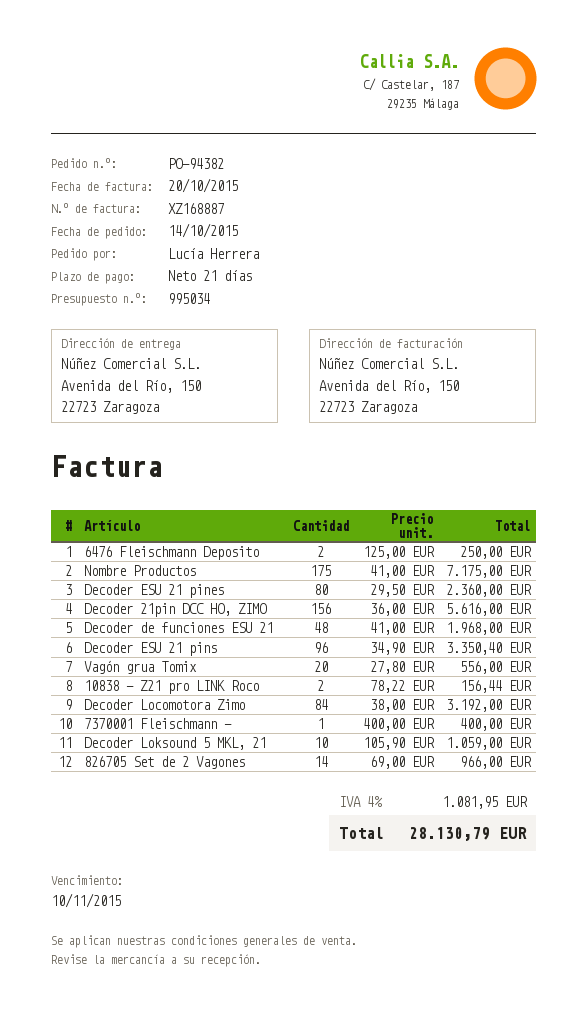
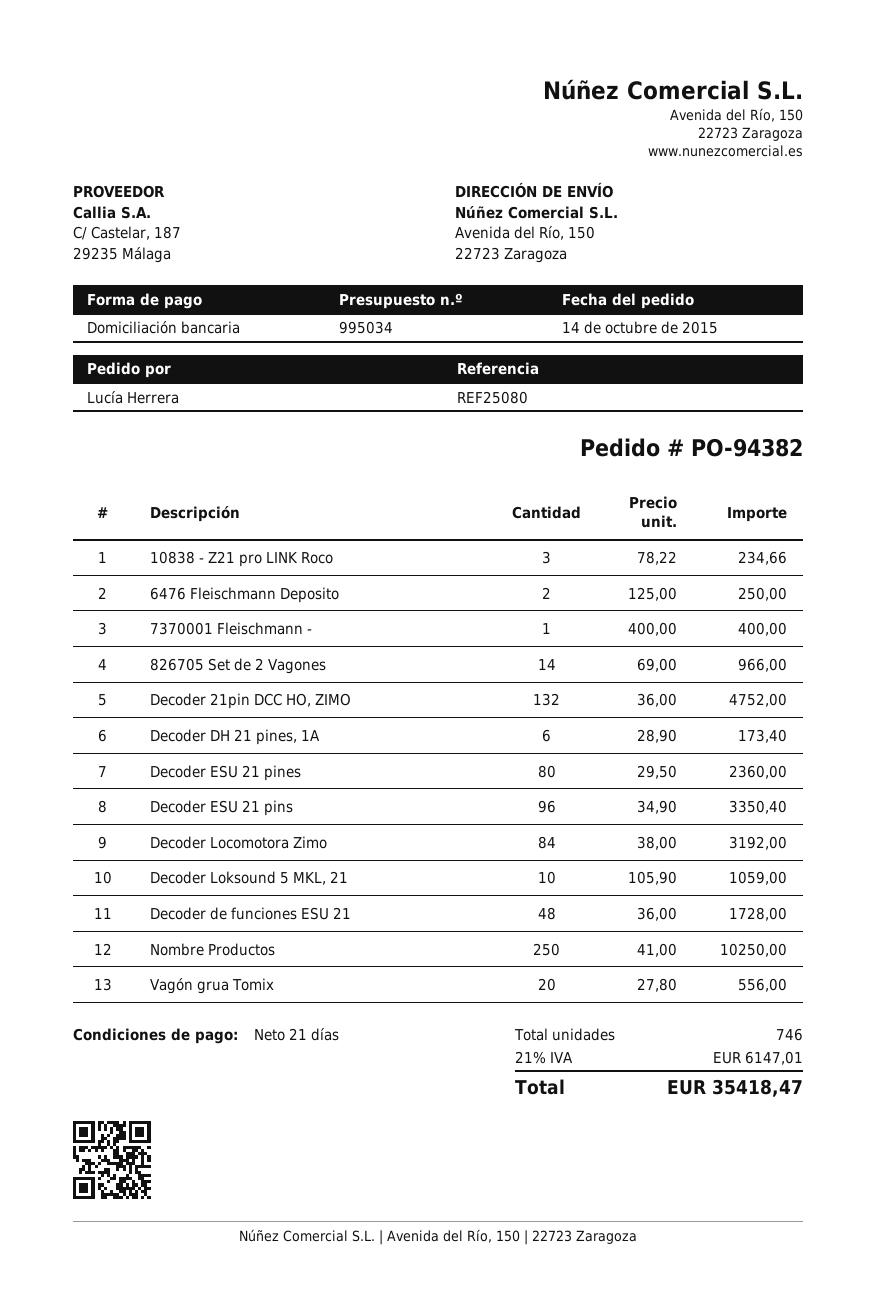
Nombre Productos: 175 x 41.00 = 7175.00 -> 250 x 41.00 = 10250.00
Decoder 21pin DCC HO, ZIMO: 156 x 36.00 = 5616.00 -> 132 x 36.00 = 4752.00
Decoder de funciones ESU 21: 48 x 41.00 = 1968.00 -> 48 x 36.00 = 1728.00
10838 - Z21 pro LINK Roco: 2 x 78.22 = 156.44 -> 3 x 78.22 = 234.66
Decoder DH 21 pines, 1A: none -> 6 x 28.90 = 173.40
tax: 4% = 1081.95 -> 21% = 6147.01
total: 28130.79 -> 35418.47

